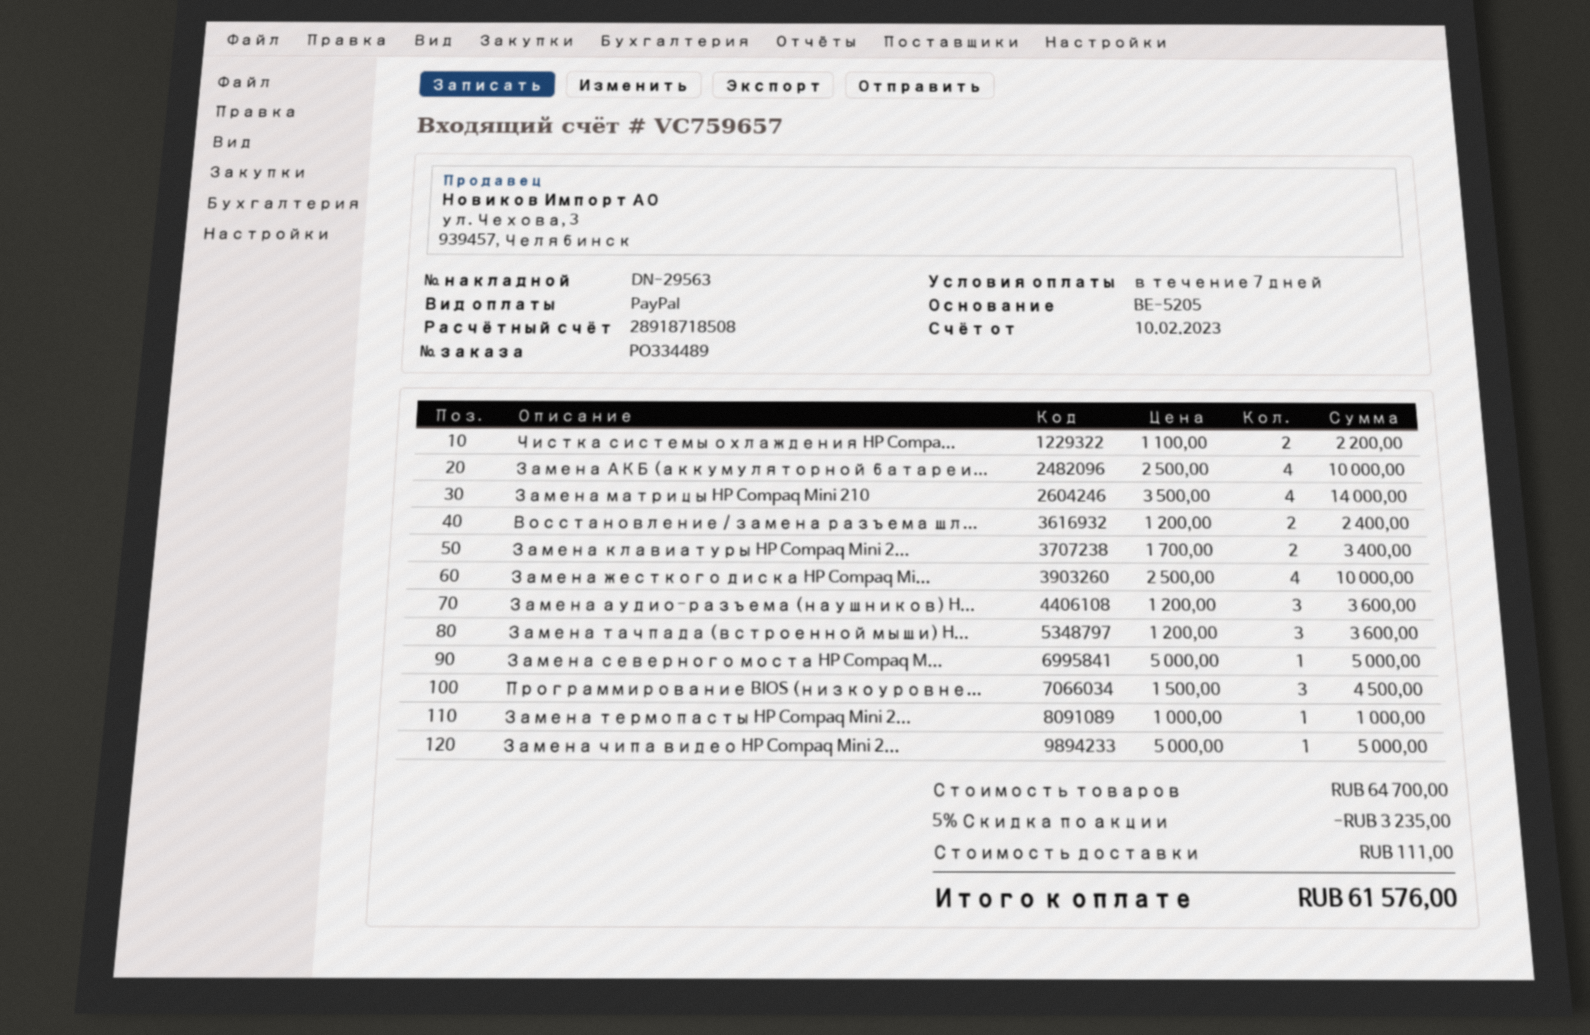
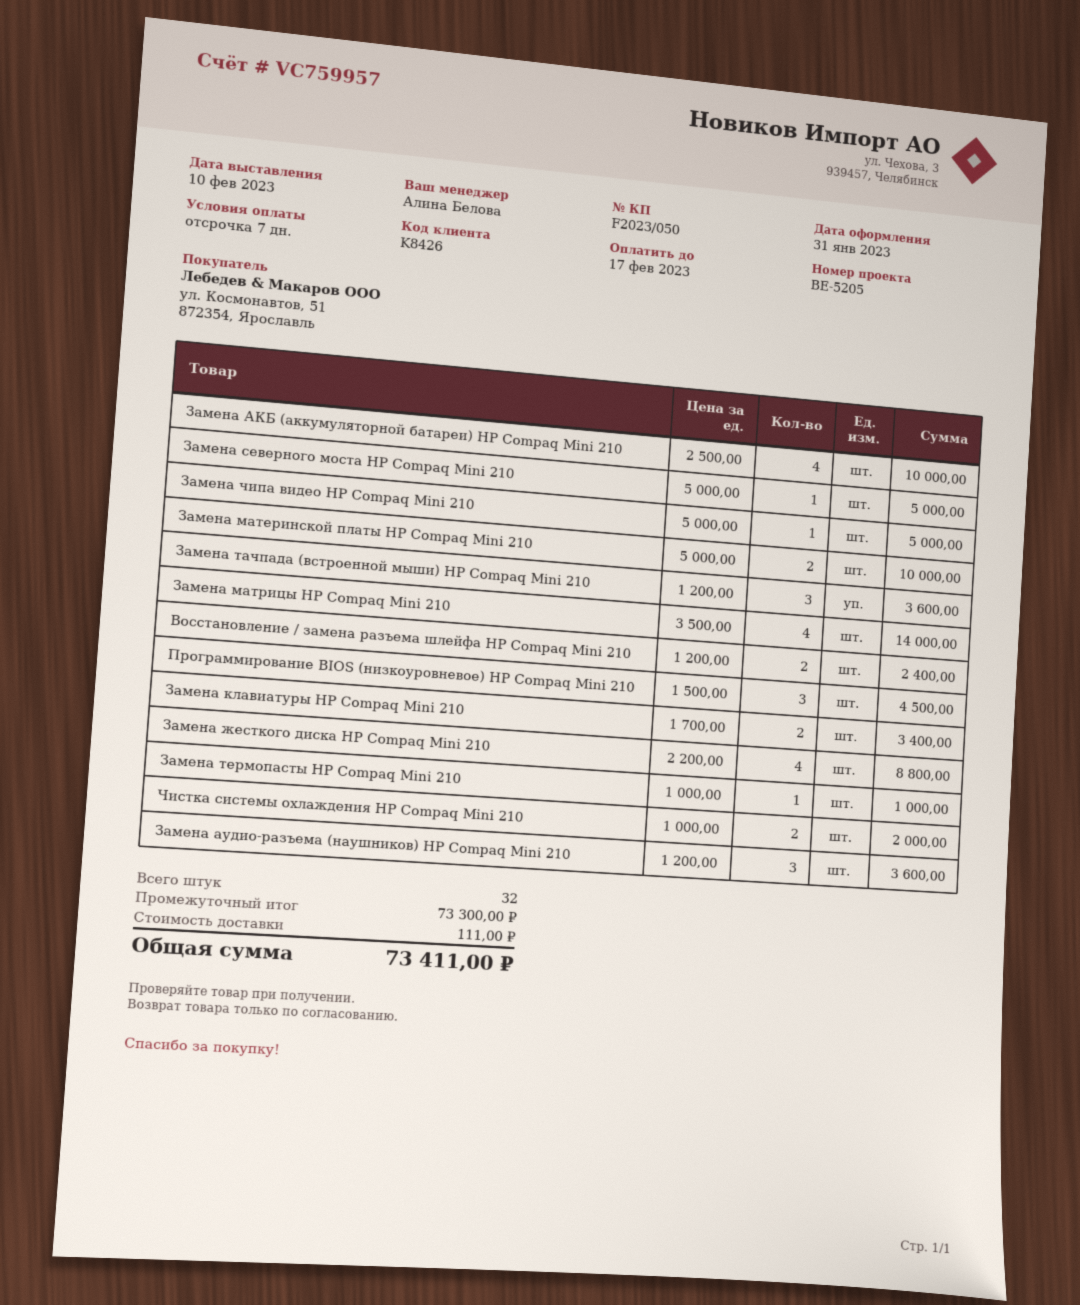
invoice number: VC759657 -> VC759957
Чистка системы охлаждения HP Compa...: 2 x 1100.00 = 2200.00 -> 2 x 1000.00 = 2000.00
Замена жесткого диска HP Compaq Mi...: 4 x 2500.00 = 10000.00 -> 4 x 2200.00 = 8800.00
Замена материнской платы HP Compaq Mini 210: none -> 2 x 5000.00 = 10000.00
subtotal: 64700.00 -> 73300.00
discount: 5% = 3235.00 -> none
total: 61576.00 -> 73411.00

